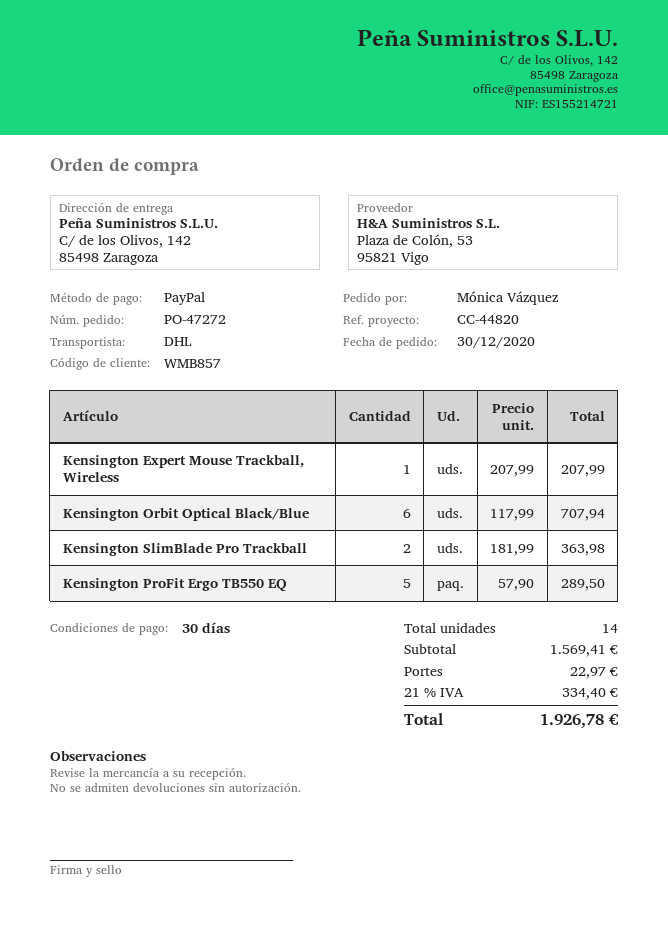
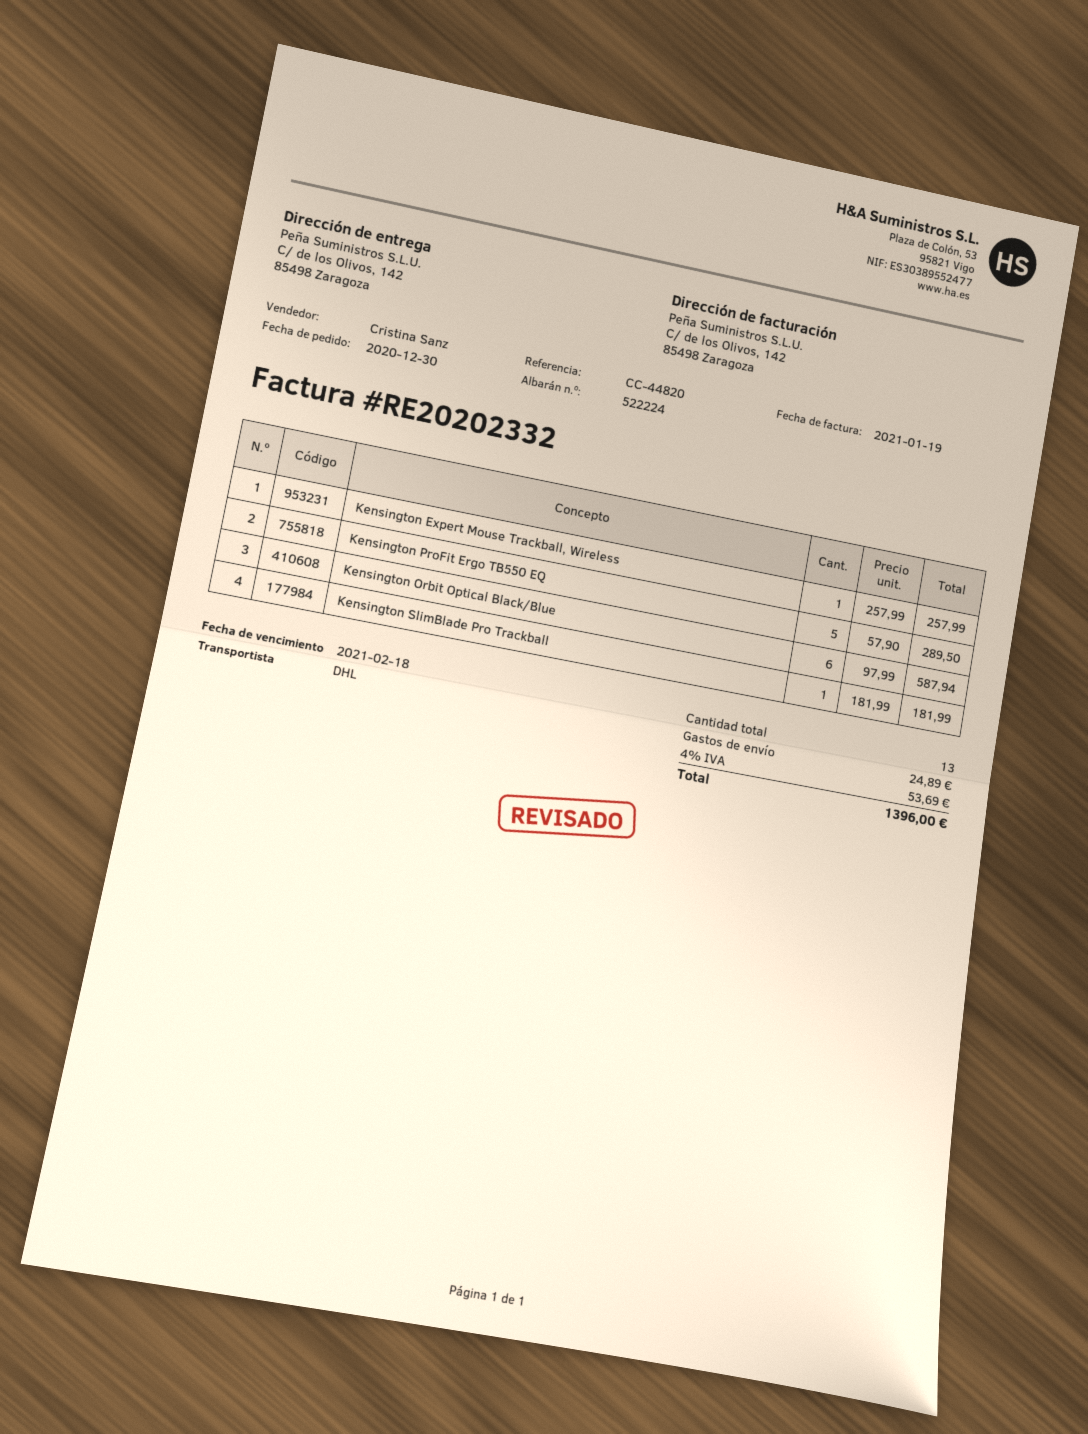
Kensington Expert Mouse Trackball, Wireless: 1 x 207.99 = 207.99 -> 1 x 257.99 = 257.99
Kensington Orbit Optical Black/Blue: 6 x 117.99 = 707.94 -> 6 x 97.99 = 587.94
Kensington SlimBlade Pro Trackball: 2 x 181.99 = 363.98 -> 1 x 181.99 = 181.99
total quantity: 14 -> 13
shipping: 22.97 -> 24.89
tax: 21% = 334.40 -> 4% = 53.69
total: 1926.78 -> 1396.00

